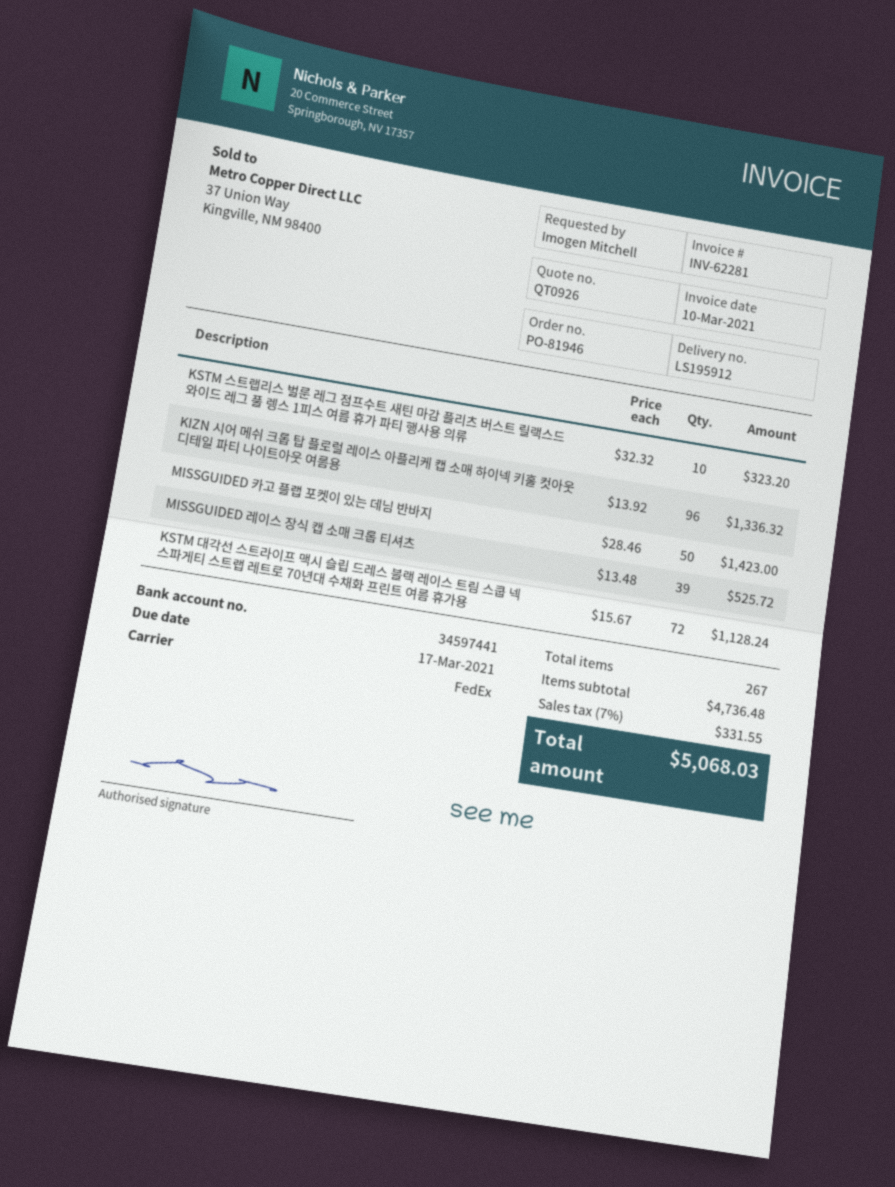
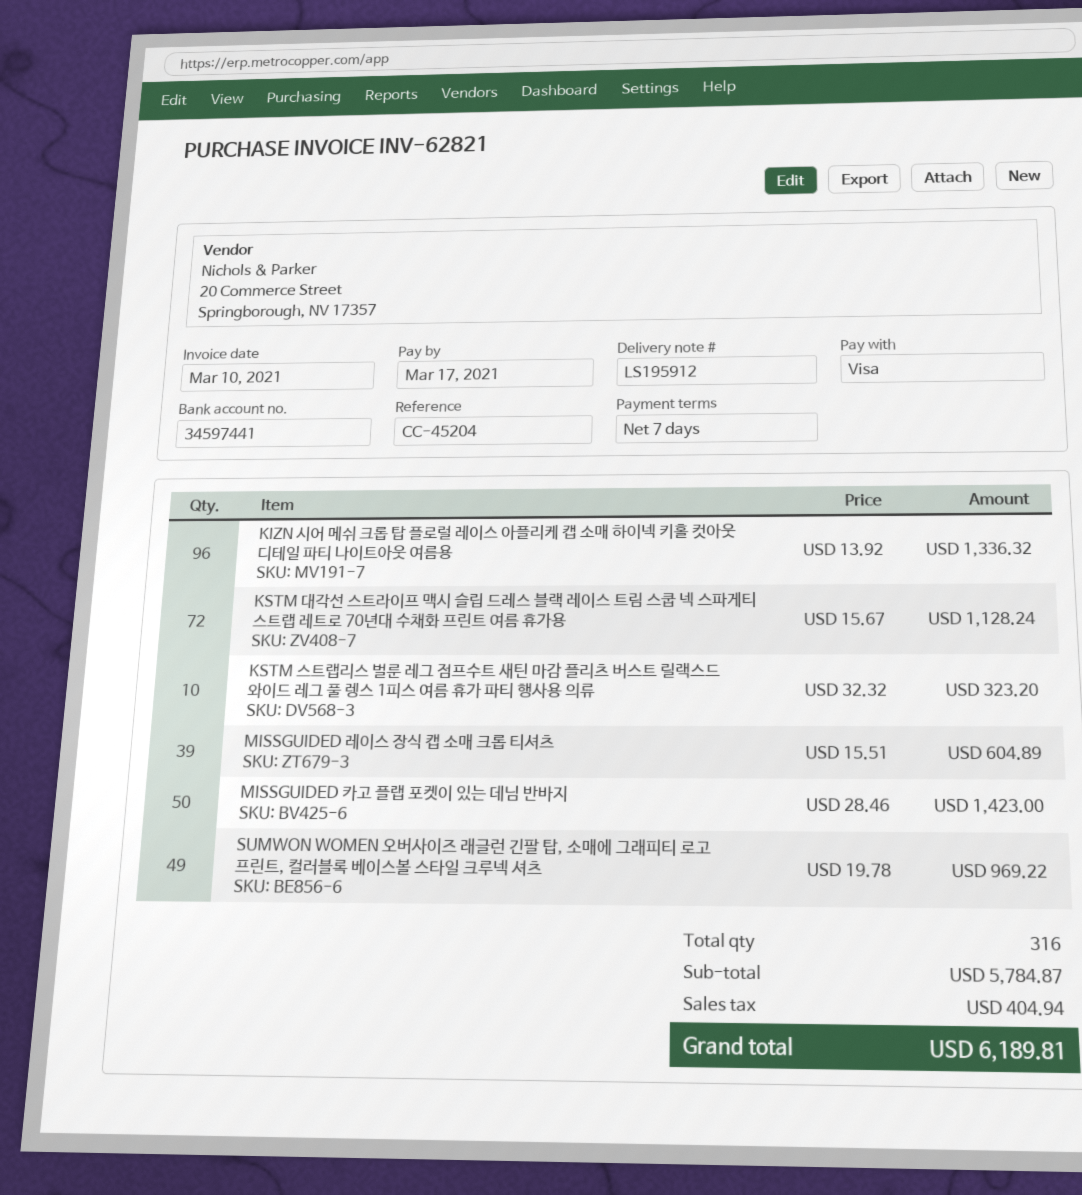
invoice number: INV-62281 -> INV-62821
MISSGUIDED 레이스 장식 캡 소매 크롭 티셔츠: 39 x 13.48 = 525.72 -> 39 x 15.51 = 604.89
SUMWON WOMEN 오버사이즈 래글런 긴팔 탑, 소매에 그래피티 로고 프린트, 컬러블록 베이스볼 스타일 크루넥 셔츠: none -> 49 x 19.78 = 969.22
total quantity: 267 -> 316
subtotal: 4736.48 -> 5784.87
tax: 331.55 -> 404.94
total: 5068.03 -> 6189.81

